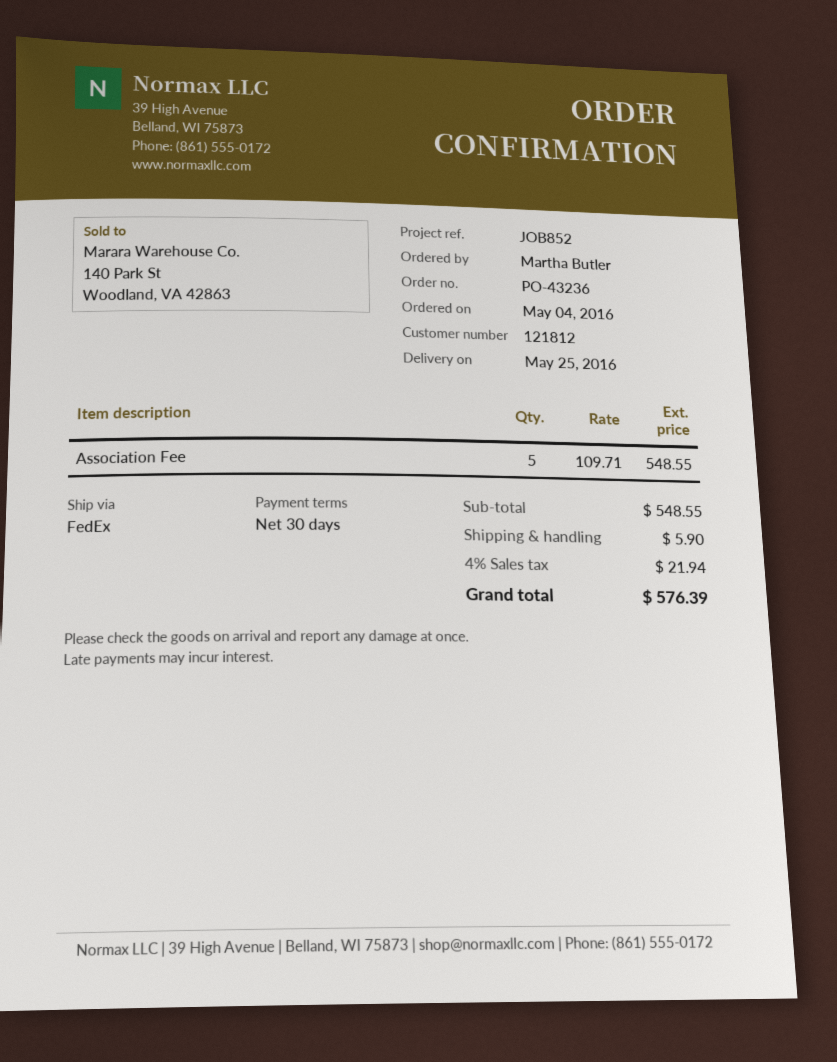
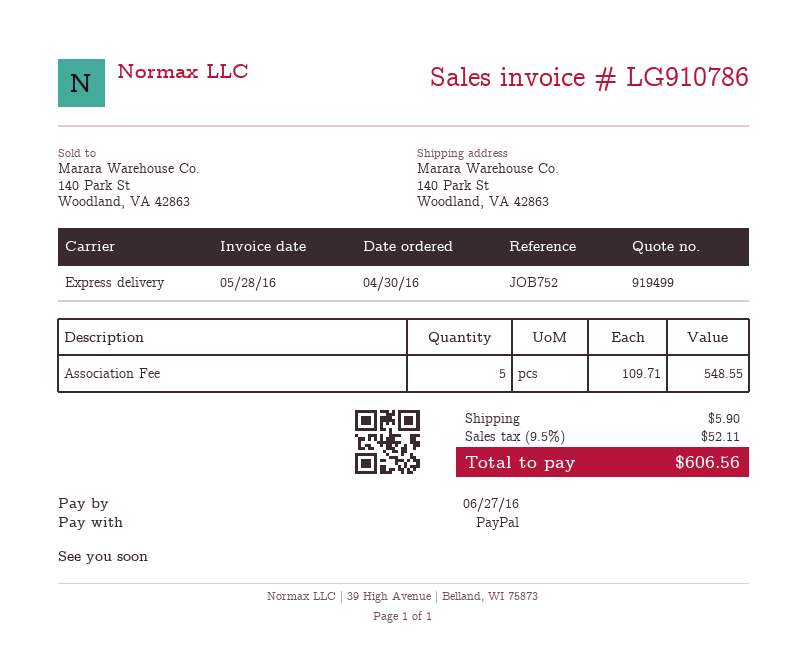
order date: 2016-05-04 -> 2016-04-30
reference: JOB852 -> JOB752
shipping method: FedEx -> express
tax: 4% = 21.94 -> 9.5% = 52.11
total: 576.39 -> 606.56

